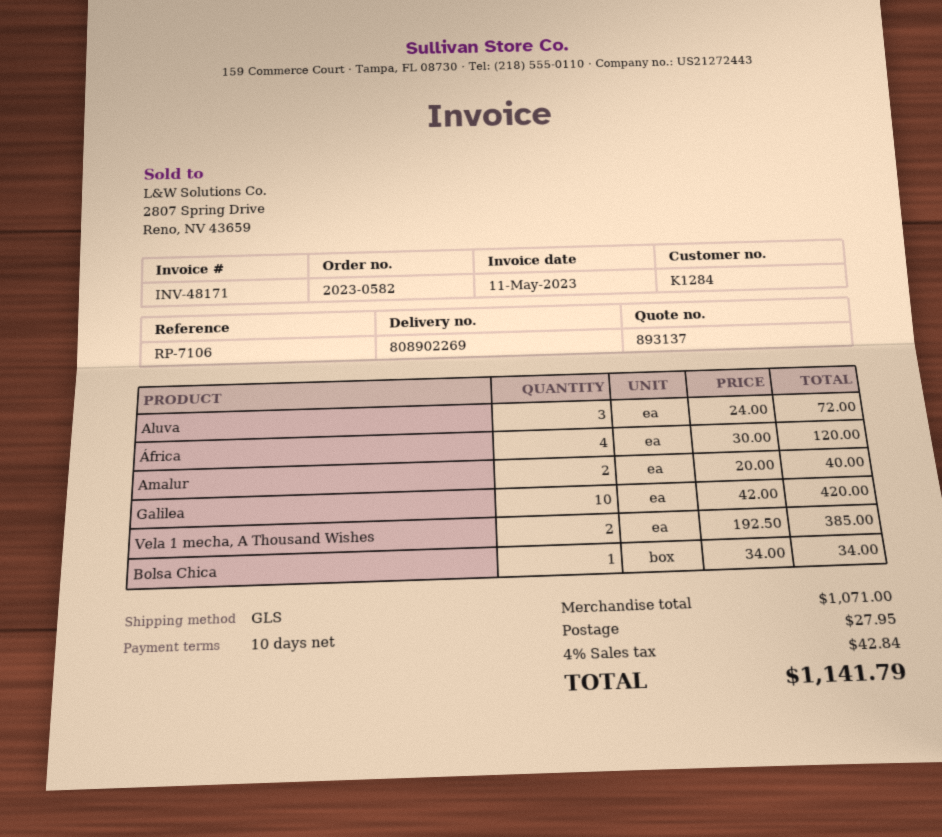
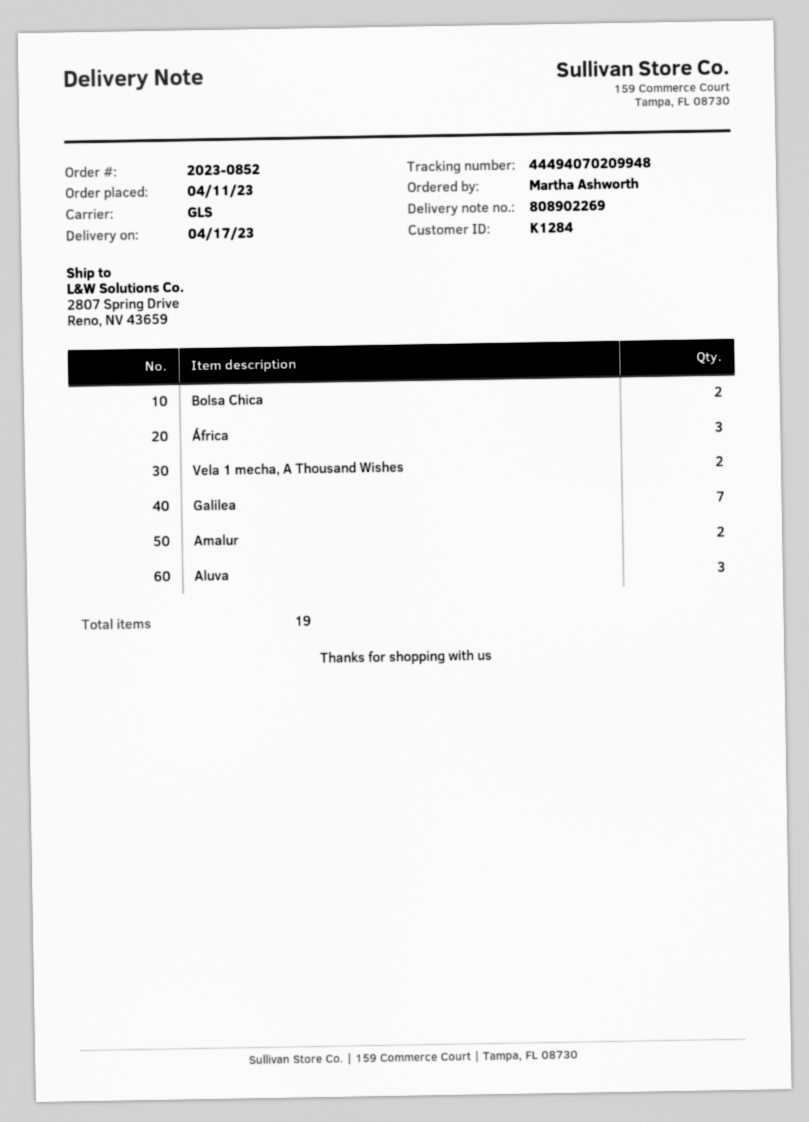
order number: 2023-0582 -> 2023-0852
África: 4 -> 3
Galilea: 10 -> 7
Bolsa Chica: 1 -> 2

